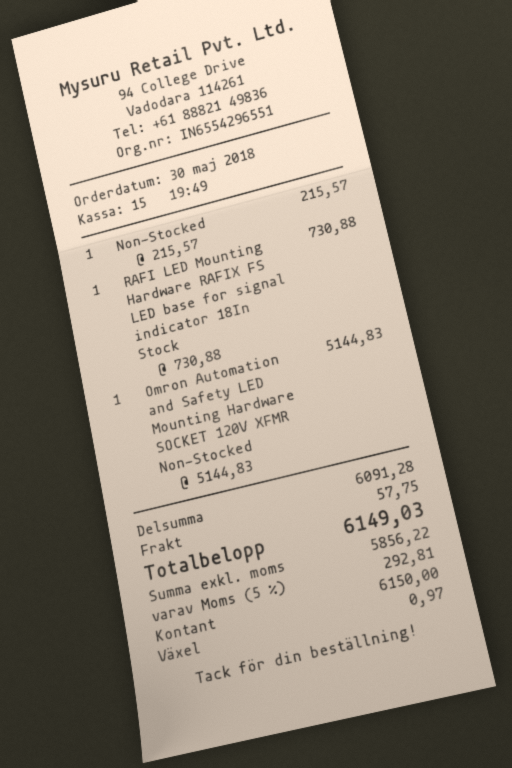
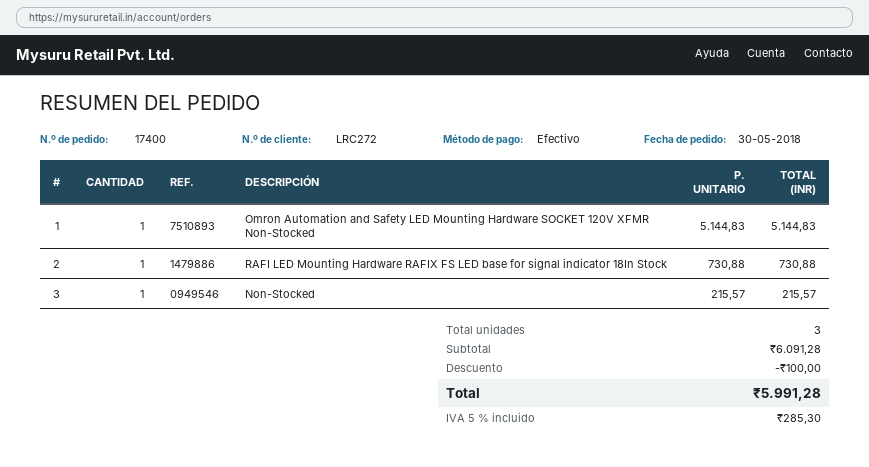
discount: none -> 100.00
shipping: 57.75 -> none
tax: 5% = 292.81 -> 5% = 285.30
total: 6149.03 -> 5991.28

